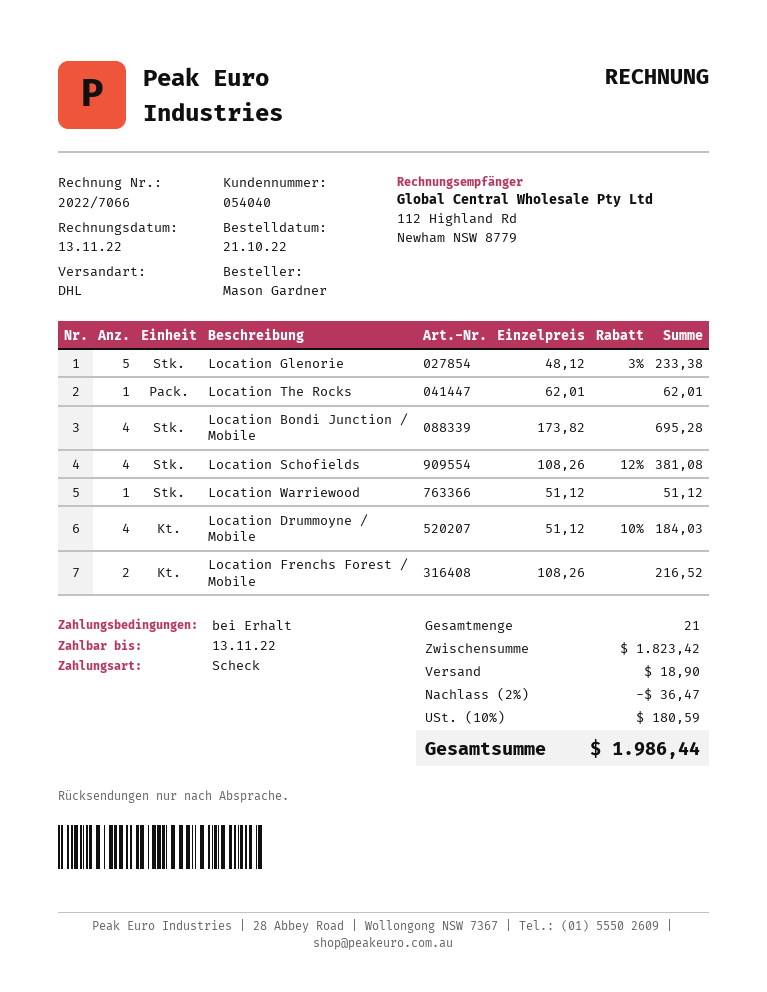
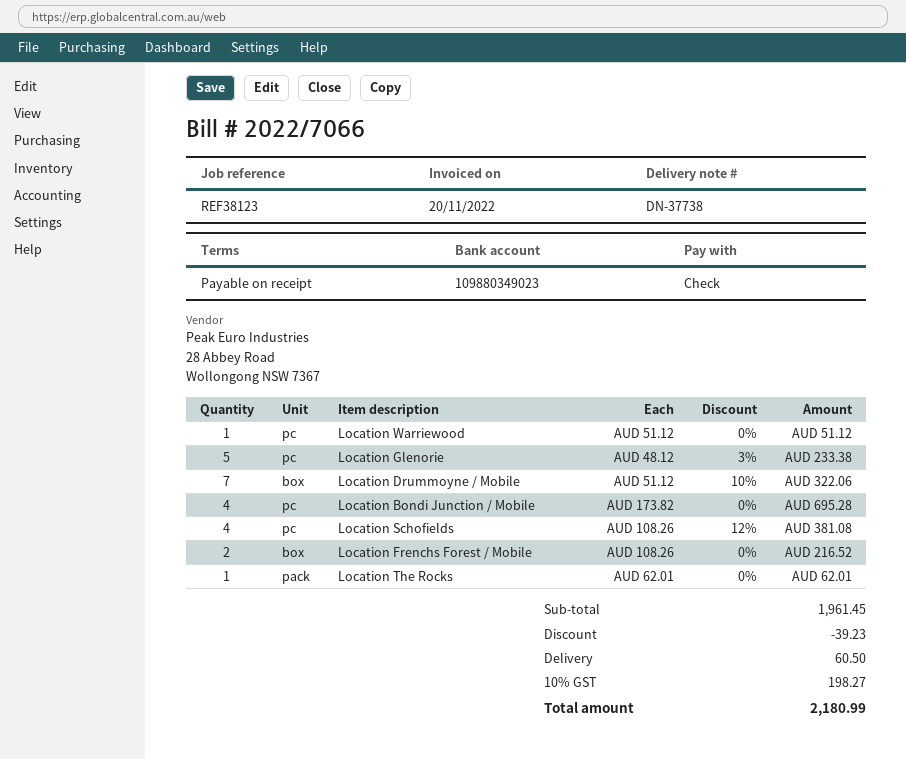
invoice date: 2022-11-13 -> 2022-11-20
Location Drummoyne / Mobile: 4 x 51.12 - 10% = 184.03 -> 7 x 51.12 - 10% = 322.06
subtotal: 1823.42 -> 1961.45
discount: 36.47 -> 39.23
shipping: 18.90 -> 60.50
tax: 10% = 180.59 -> 10% = 198.27
total: 1986.44 -> 2180.99

